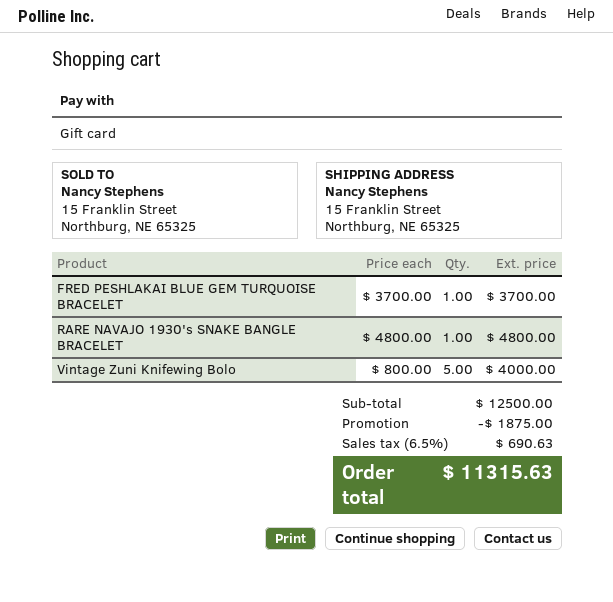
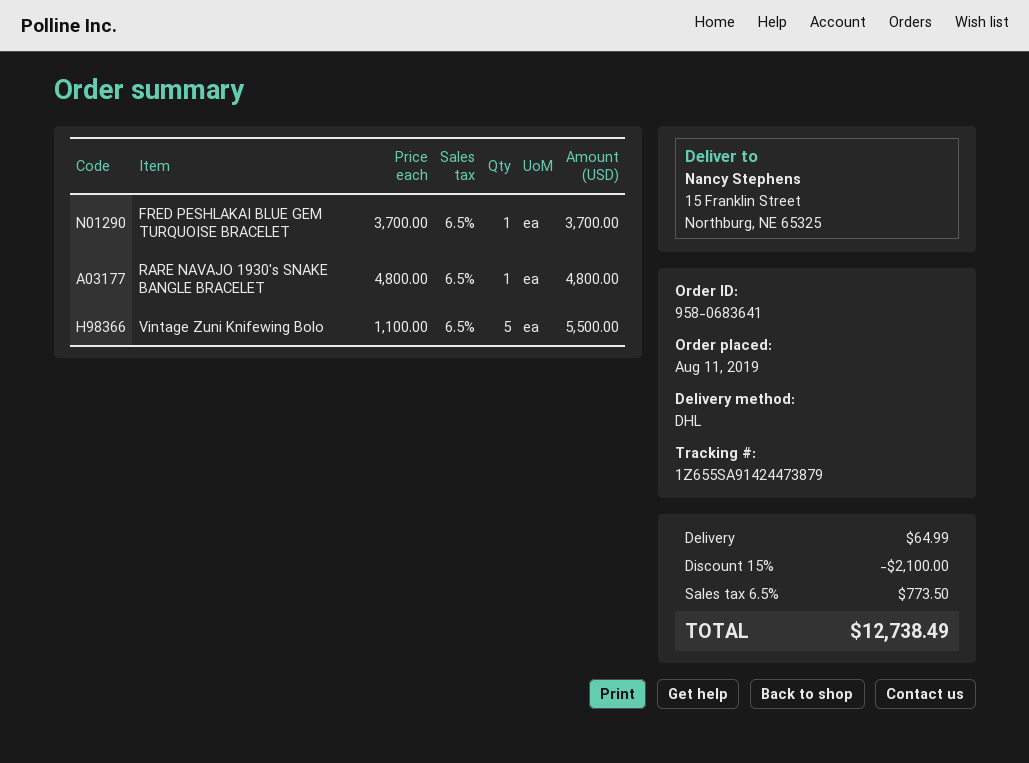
Vintage Zuni Knifewing Bolo: 5 x 800.00 = 4000.00 -> 5 x 1100.00 = 5500.00
discount: 1875.00 -> 2100.00
shipping: none -> 64.99
tax: 6.5% = 690.63 -> 6.5% = 773.50
total: 11315.63 -> 12738.49

